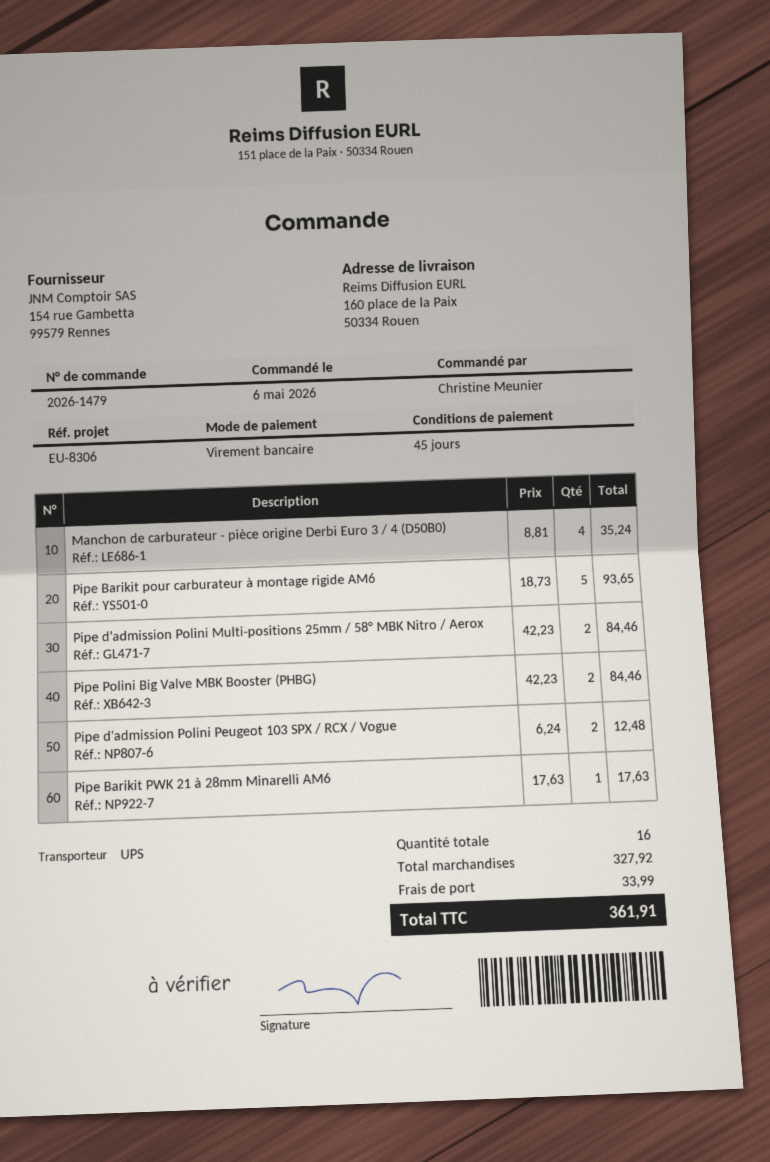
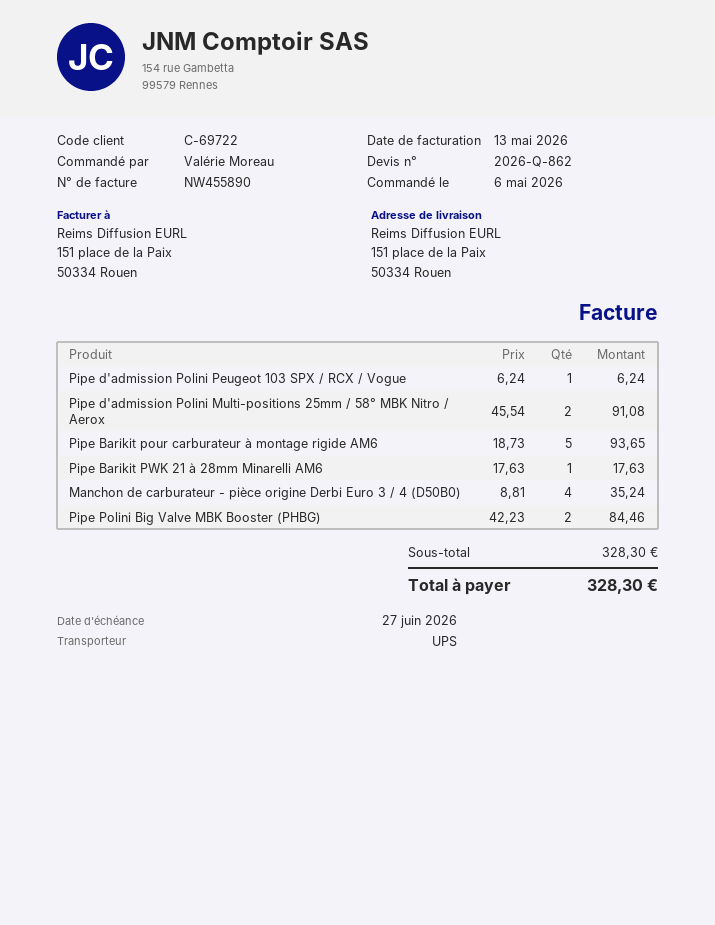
ordered by: Christine Meunier -> Valérie Moreau
ship to: 160 place de la Paix, 50334 Rouen -> 151 place de la Paix, 50334 Rouen
Pipe d'admission Polini Multi-positions 25mm / 58° MBK Nitro / Aerox: 2 x 42.23 = 84.46 -> 2 x 45.54 = 91.08
Pipe d'admission Polini Peugeot 103 SPX / RCX / Vogue: 2 x 6.24 = 12.48 -> 1 x 6.24 = 6.24
subtotal: 327.92 -> 328.30
shipping: 33.99 -> none
total: 361.91 -> 328.30

